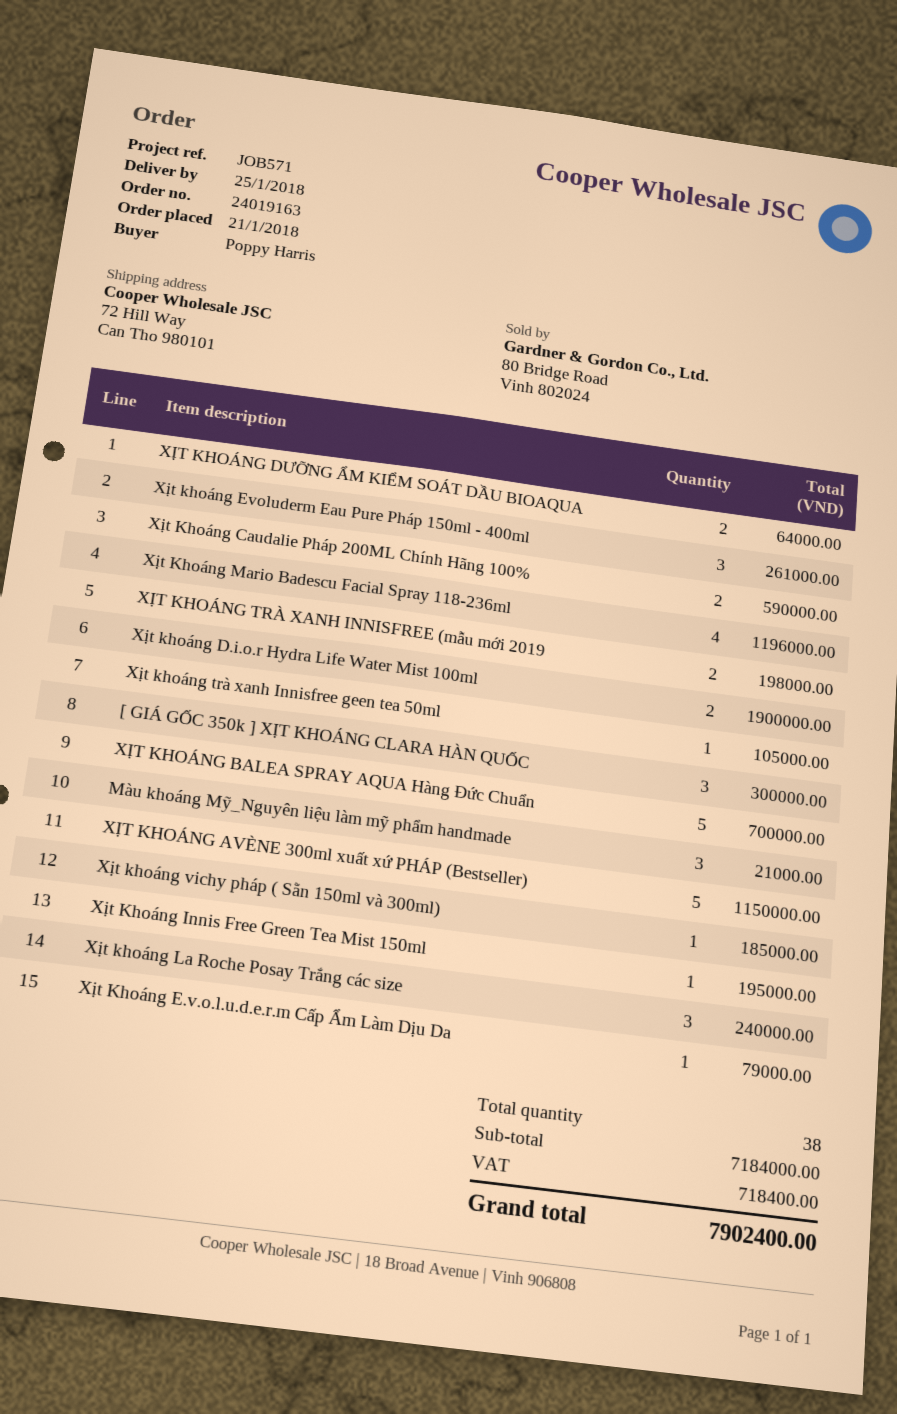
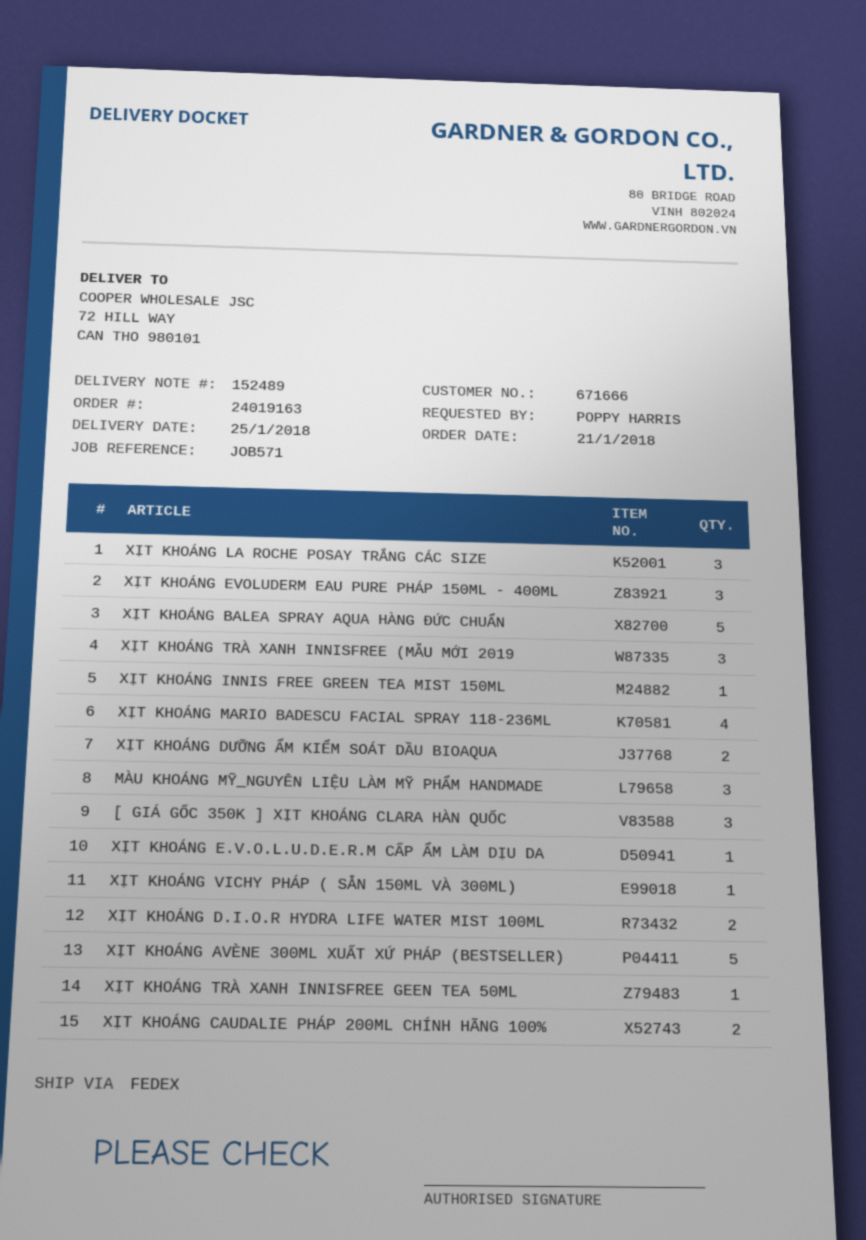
XỊT KHOÁNG TRÀ XANH INNISFREE (mẫu mới 2019: 2 -> 3

